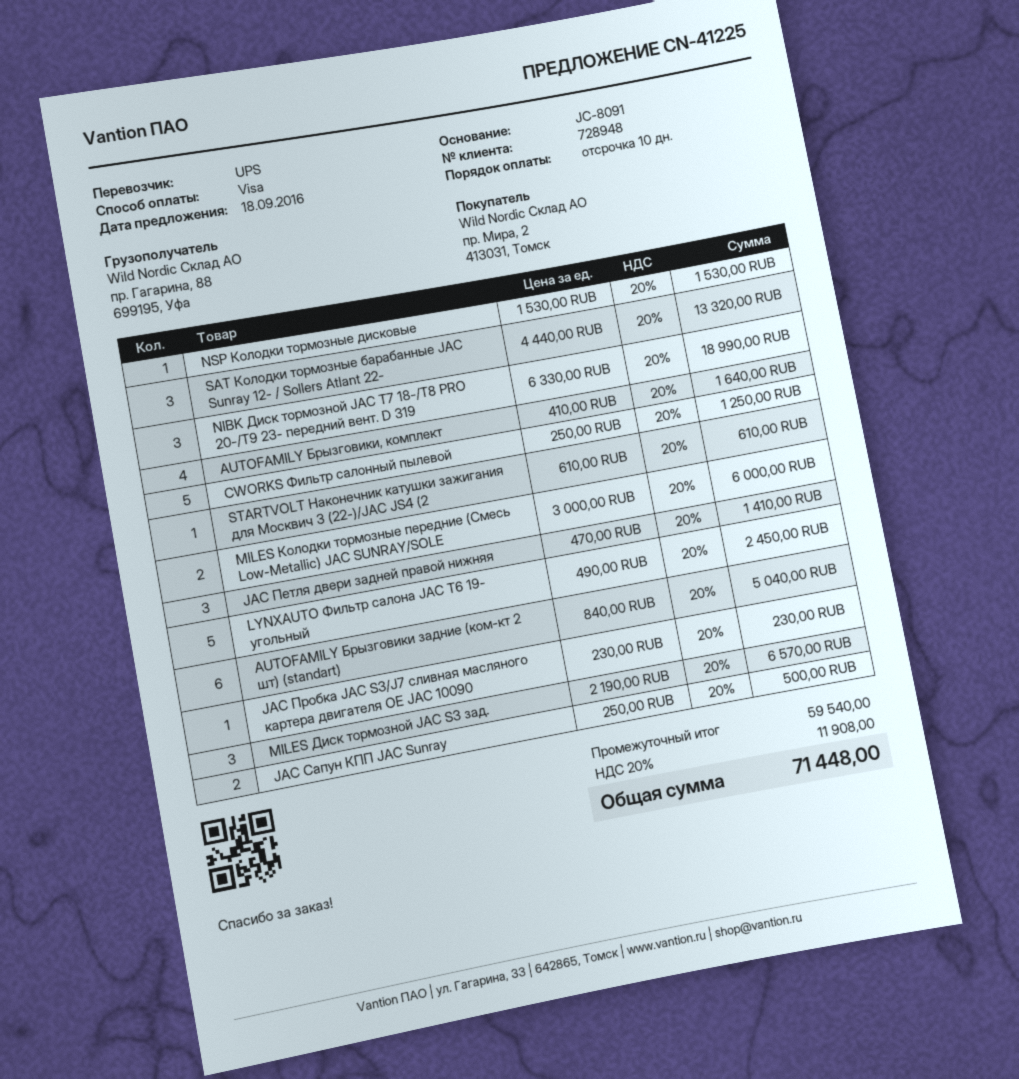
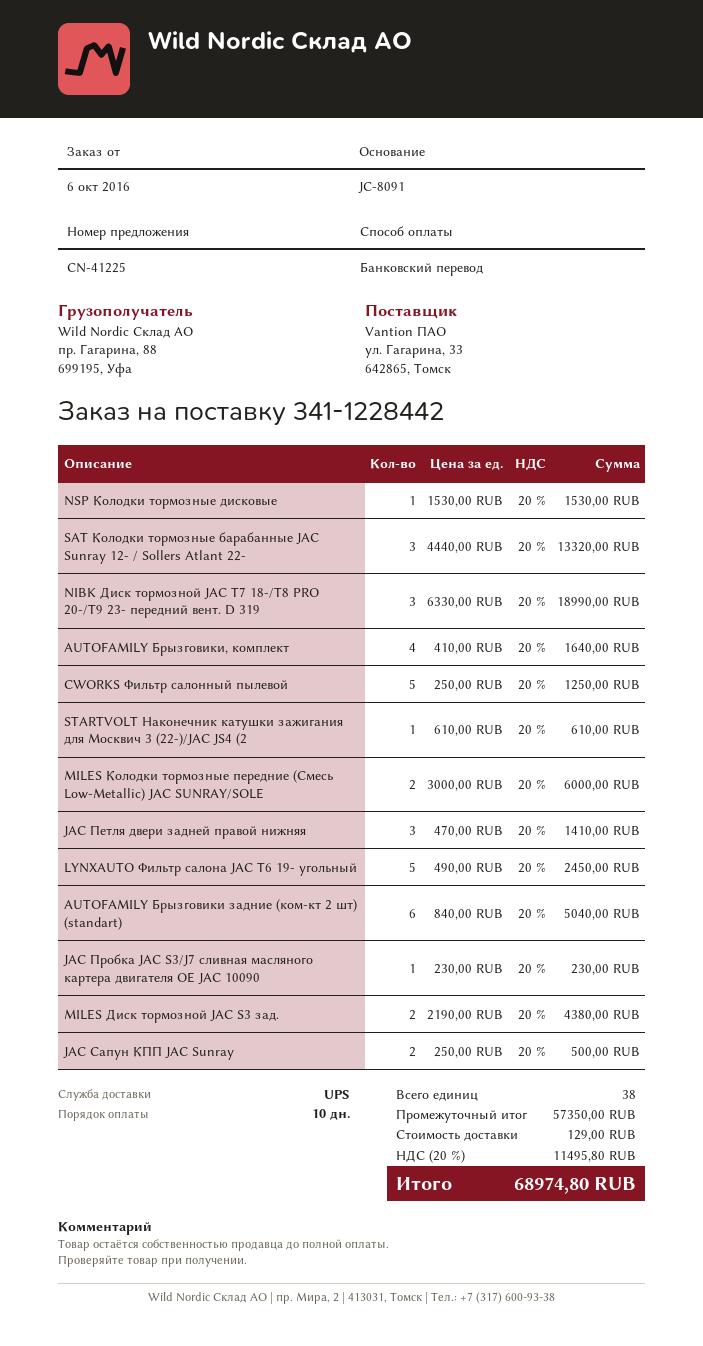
payment method: Visa -> bank transfer
MILES Диск тормозной JAC S3 зад.: 3 x 2190.00 = 6570.00 -> 2 x 2190.00 = 4380.00
subtotal: 59540.00 -> 57350.00
shipping: none -> 129.00
tax: 20% = 11908.00 -> 20% = 11495.80
total: 71448.00 -> 68974.80

